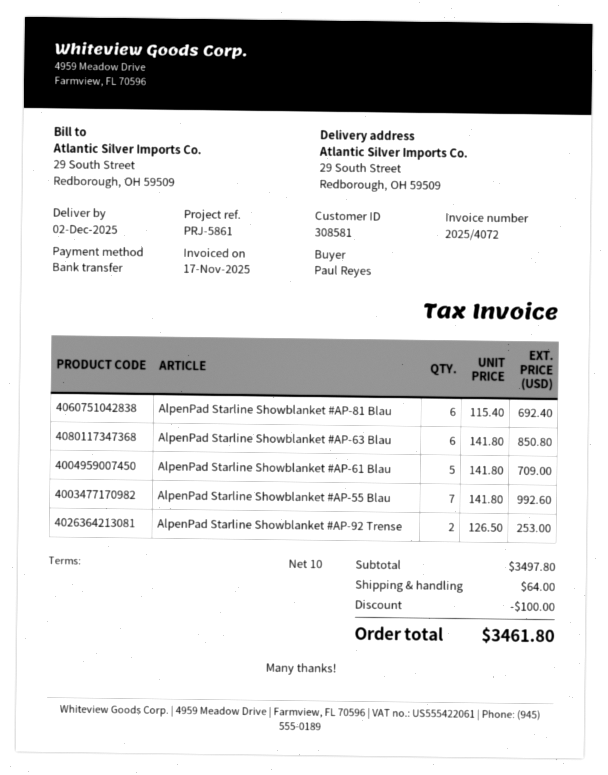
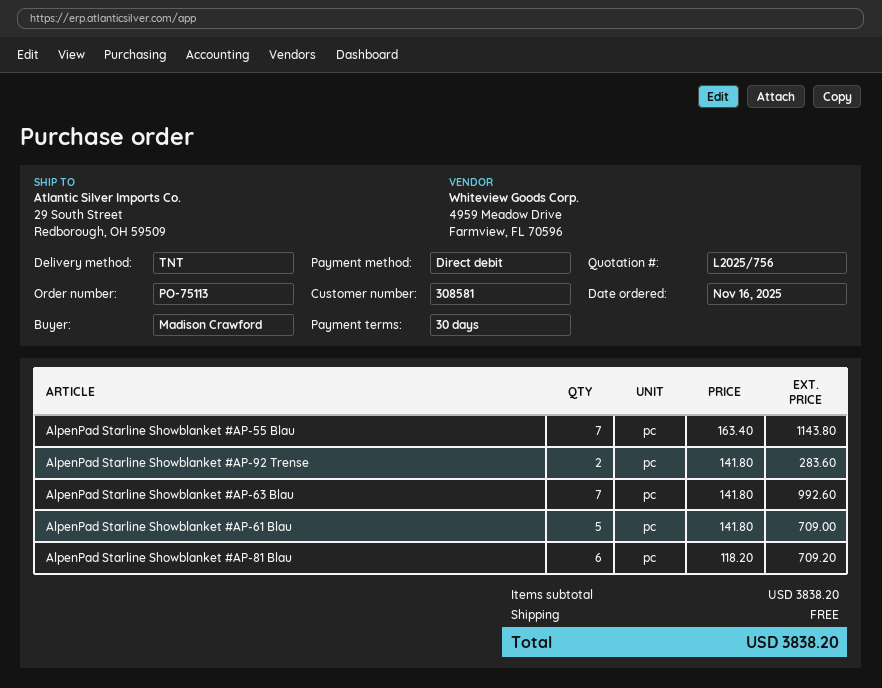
payment terms: 10 days -> 30 days
ordered by: Paul Reyes -> Madison Crawford
payment method: bank transfer -> direct debit
AlpenPad Starline Showblanket #AP-81 Blau: 6 x 115.40 = 692.40 -> 6 x 118.20 = 709.20
AlpenPad Starline Showblanket #AP-63 Blau: 6 x 141.80 = 850.80 -> 7 x 141.80 = 992.60
AlpenPad Starline Showblanket #AP-55 Blau: 7 x 141.80 = 992.60 -> 7 x 163.40 = 1143.80
AlpenPad Starline Showblanket #AP-92 Trense: 2 x 126.50 = 253.00 -> 2 x 141.80 = 283.60
subtotal: 3497.80 -> 3838.20
discount: 100.00 -> none
shipping: 64.00 -> 0.00
total: 3461.80 -> 3838.20

